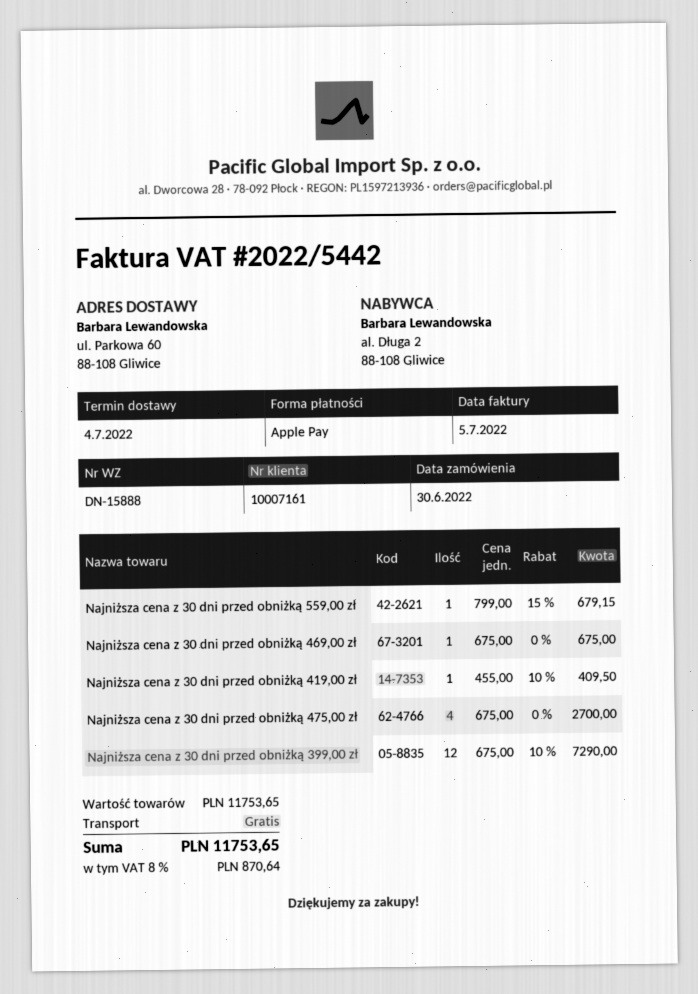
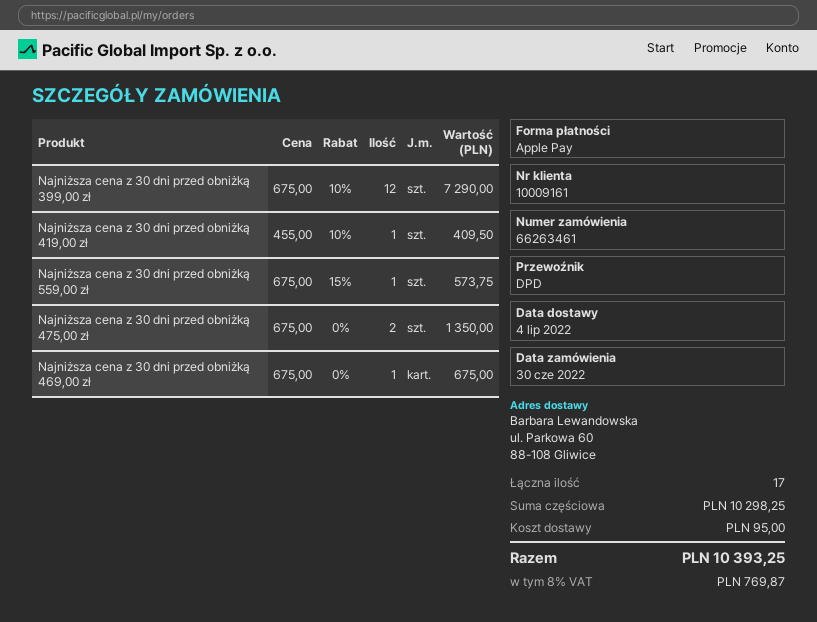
customer number: 10007161 -> 10009161
Najniższa cena z 30 dni przed obniżką 559,00 zł: 1 x 799.00 - 15% = 679.15 -> 1 x 675.00 - 15% = 573.75
Najniższa cena z 30 dni przed obniżką 475,00 zł: 4 x 675.00 = 2700.00 -> 2 x 675.00 = 1350.00
subtotal: 11753.65 -> 10298.25
shipping: 0.00 -> 95.00
tax: 8% = 870.64 -> 8% = 769.87
total: 11753.65 -> 10393.25

